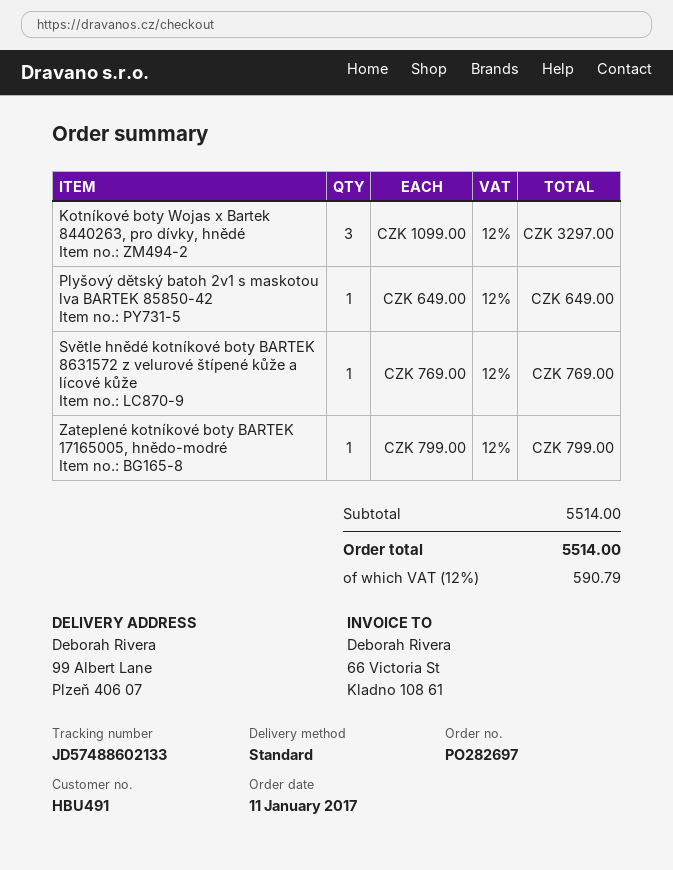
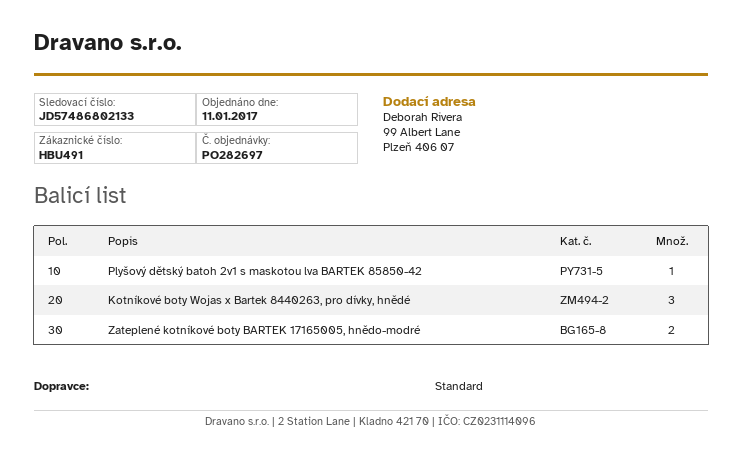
tracking number: JD57488602133 -> JD57486802133
Světle hnědé kotníkové boty BARTEK 8631572 z velurové štípené kůže a lícové kůže: 1 -> none
Zateplené kotníkové boty BARTEK 17165005, hnědo-modré: 1 -> 2

